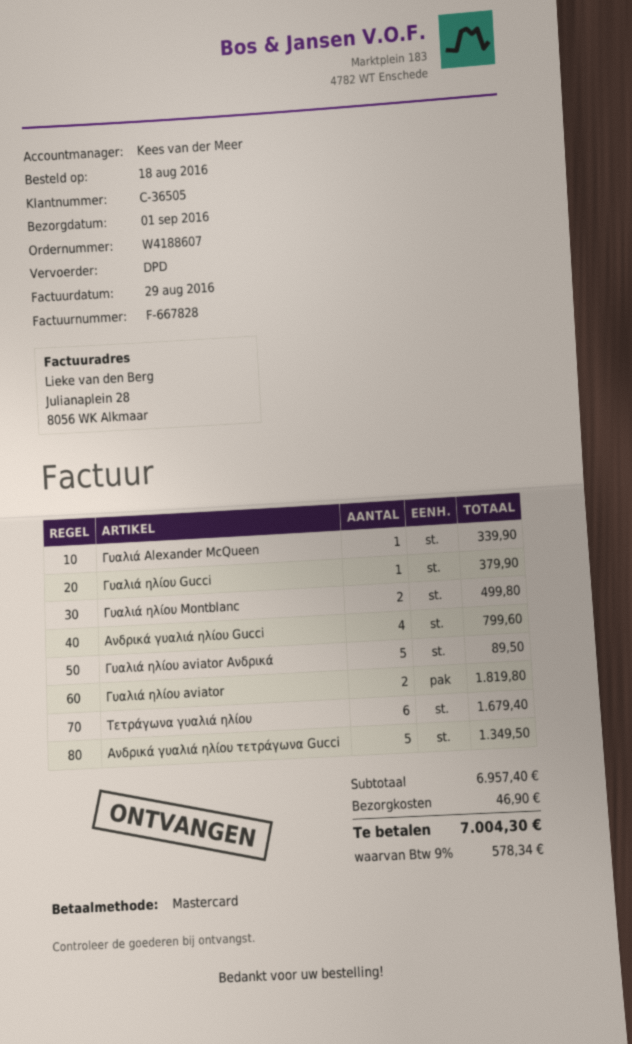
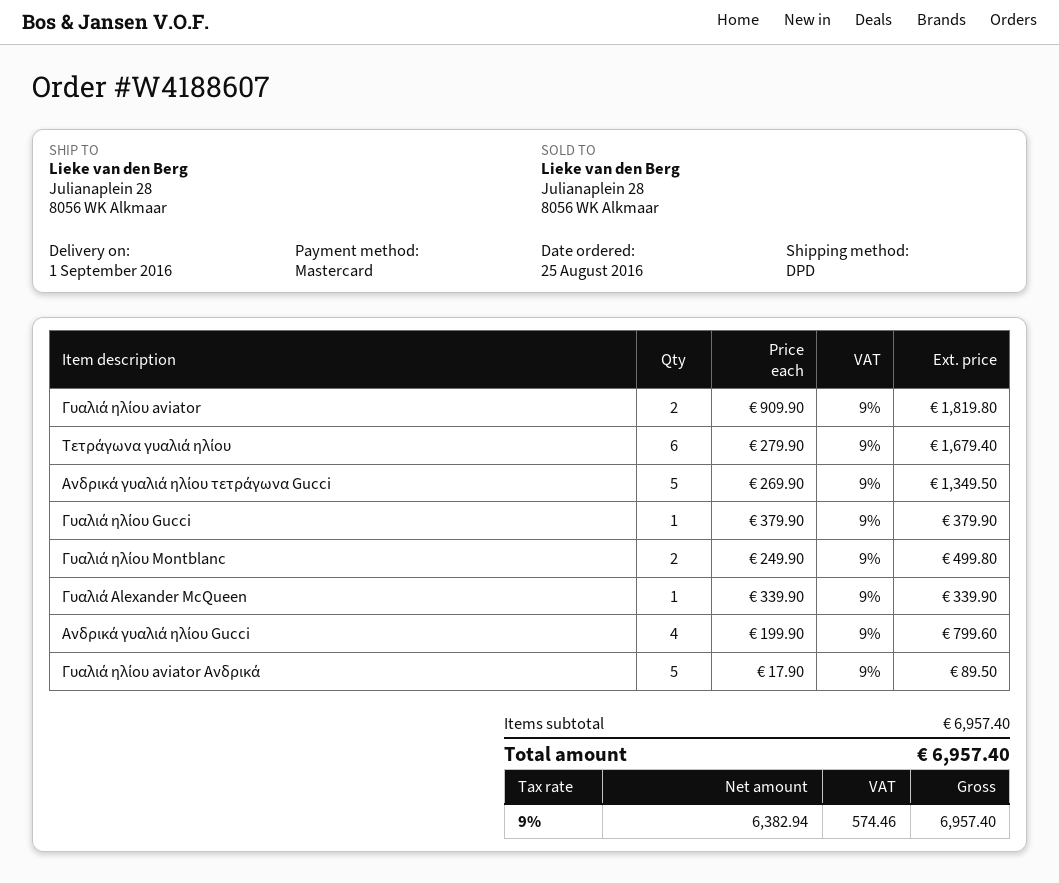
order date: 2016-08-18 -> 2016-08-25
shipping: 46.90 -> none
tax: 9% = 578.34 -> 9% = 574.46
total: 7004.30 -> 6957.40

